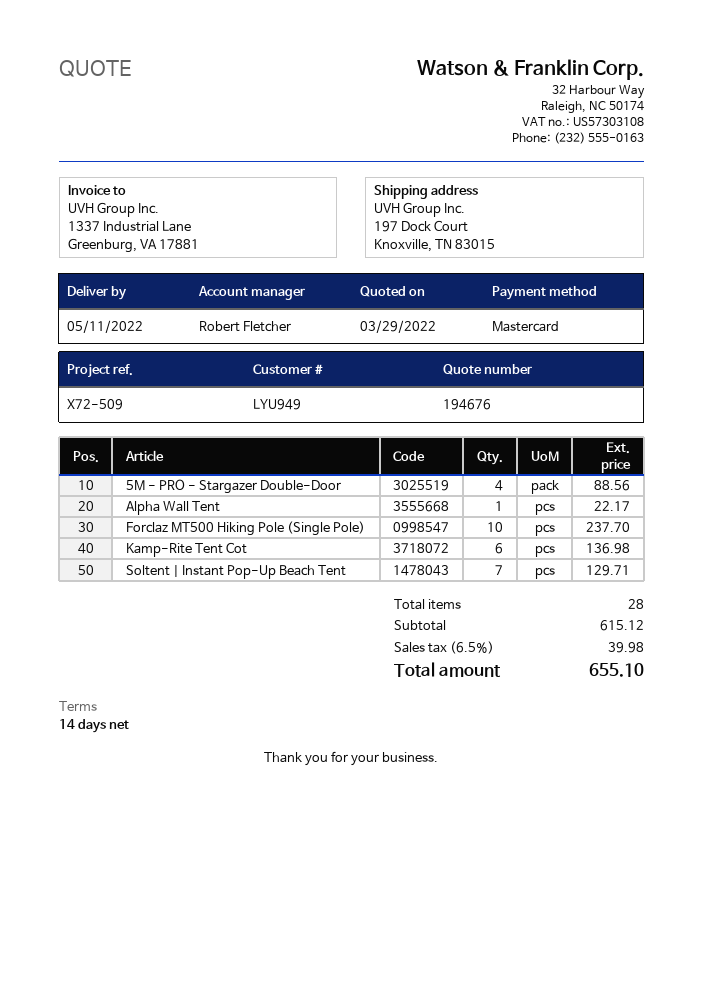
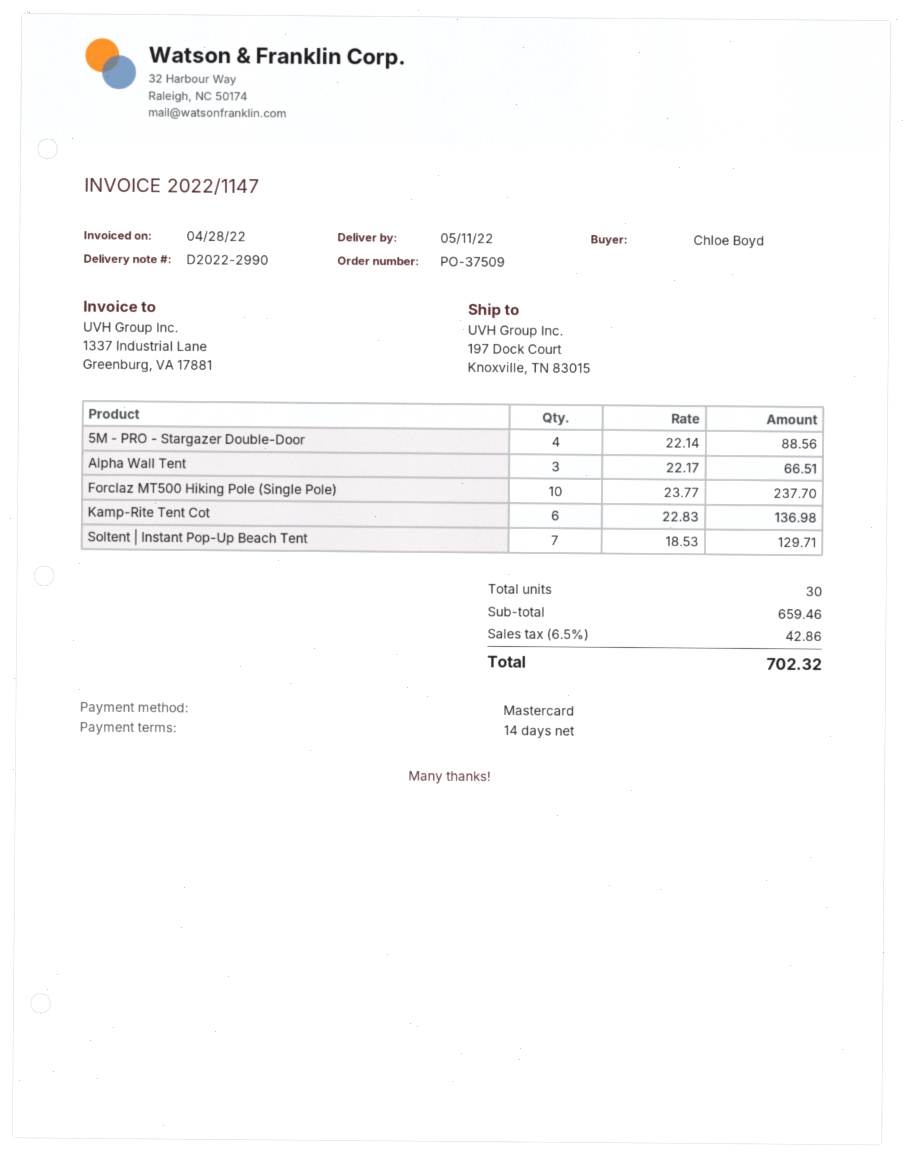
Alpha Wall Tent: 1 for 22.17 -> 3 for 66.51
total quantity: 28 -> 30
subtotal: 615.12 -> 659.46
tax: 6.5% = 39.98 -> 6.5% = 42.86
total: 655.10 -> 702.32

